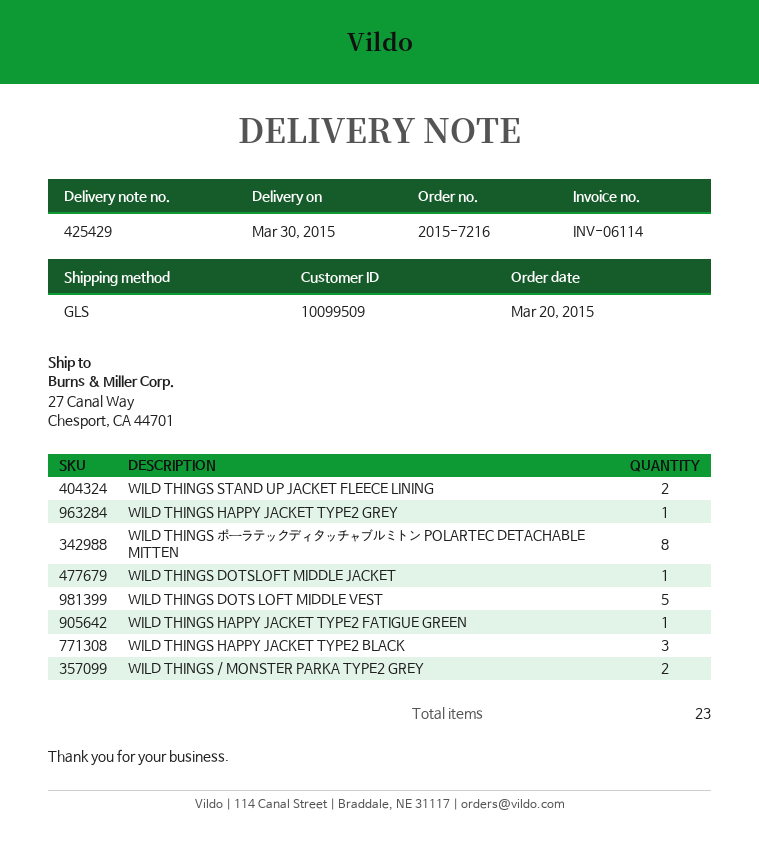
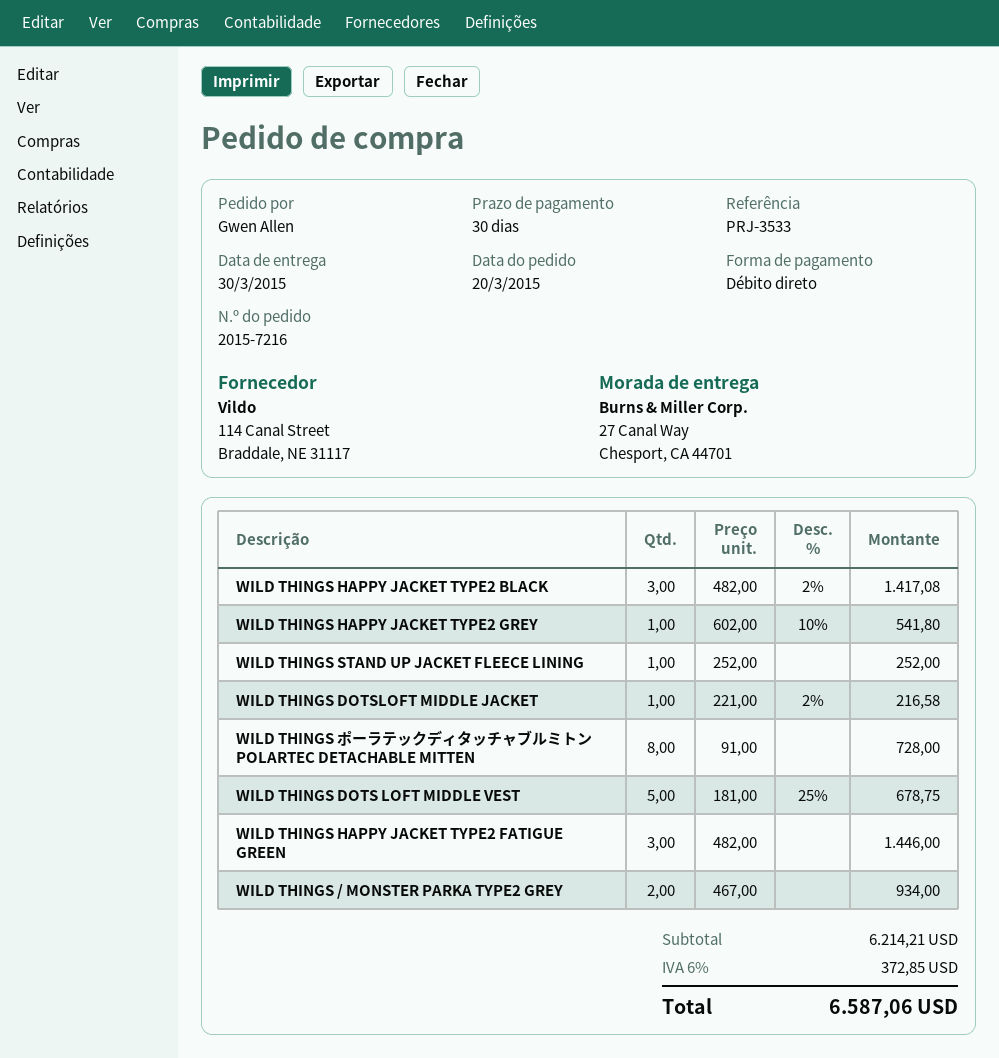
WILD THINGS STAND UP JACKET FLEECE LINING: 2 -> 1
WILD THINGS HAPPY JACKET TYPE2 FATIGUE GREEN: 1 -> 3

